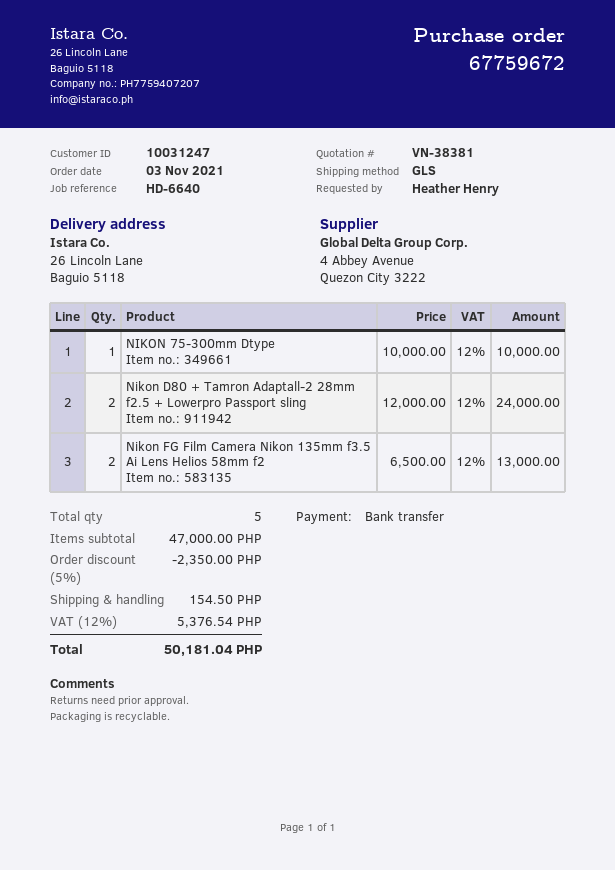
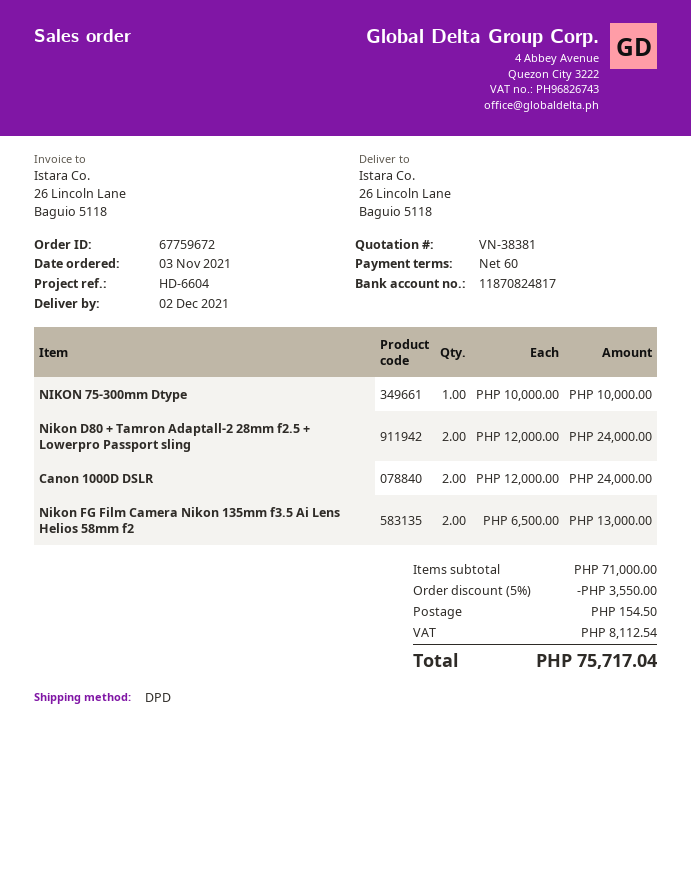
reference: HD-6640 -> HD-6604
shipping method: GLS -> DPD
Canon 1000D DSLR: none -> 2 x 12000.00 = 24000.00
subtotal: 47000.00 -> 71000.00
discount: 5% = 2350.00 -> 5% = 3550.00
tax: 5376.54 -> 8112.54
total: 50181.04 -> 75717.04

